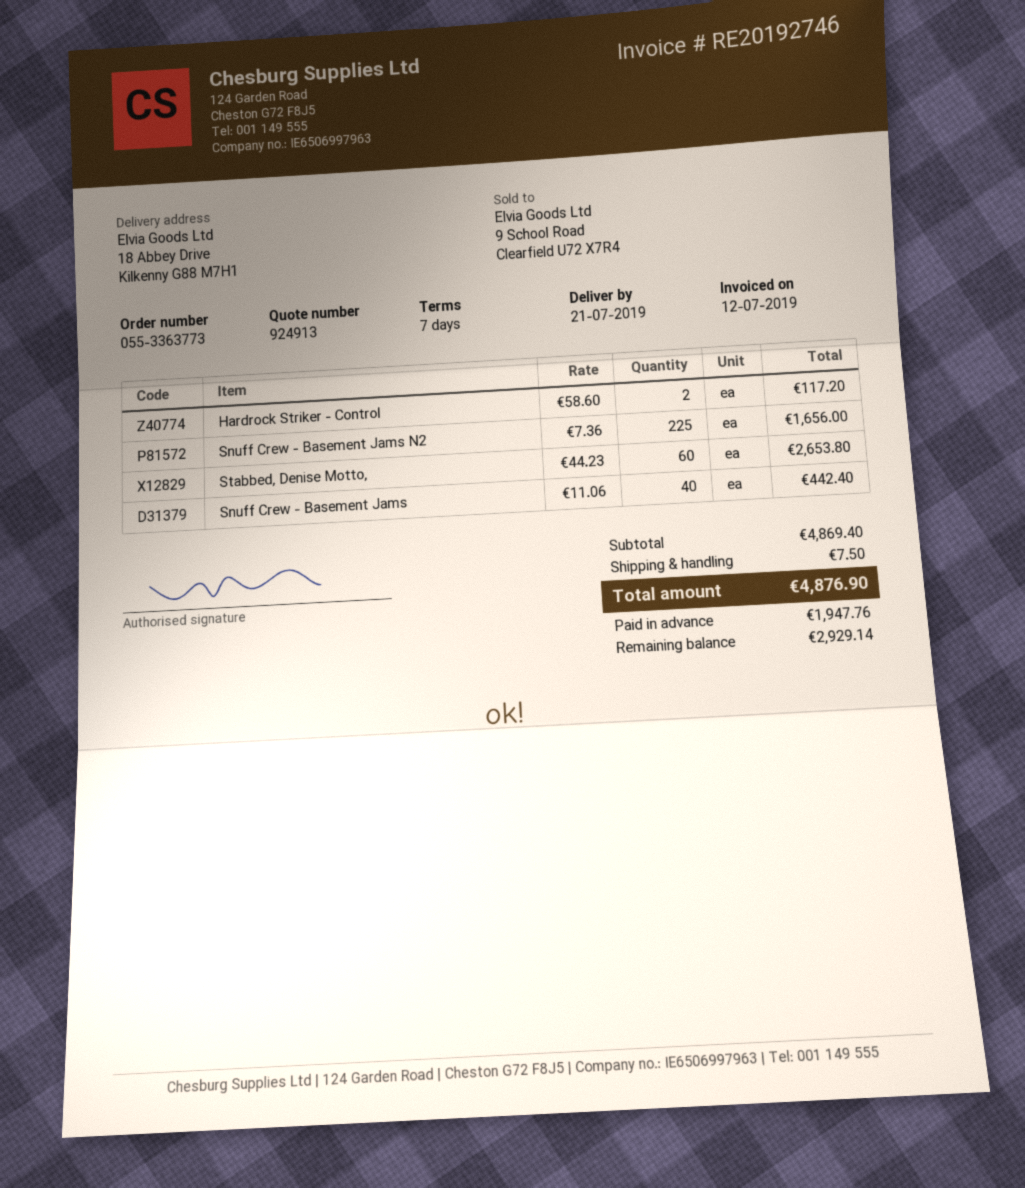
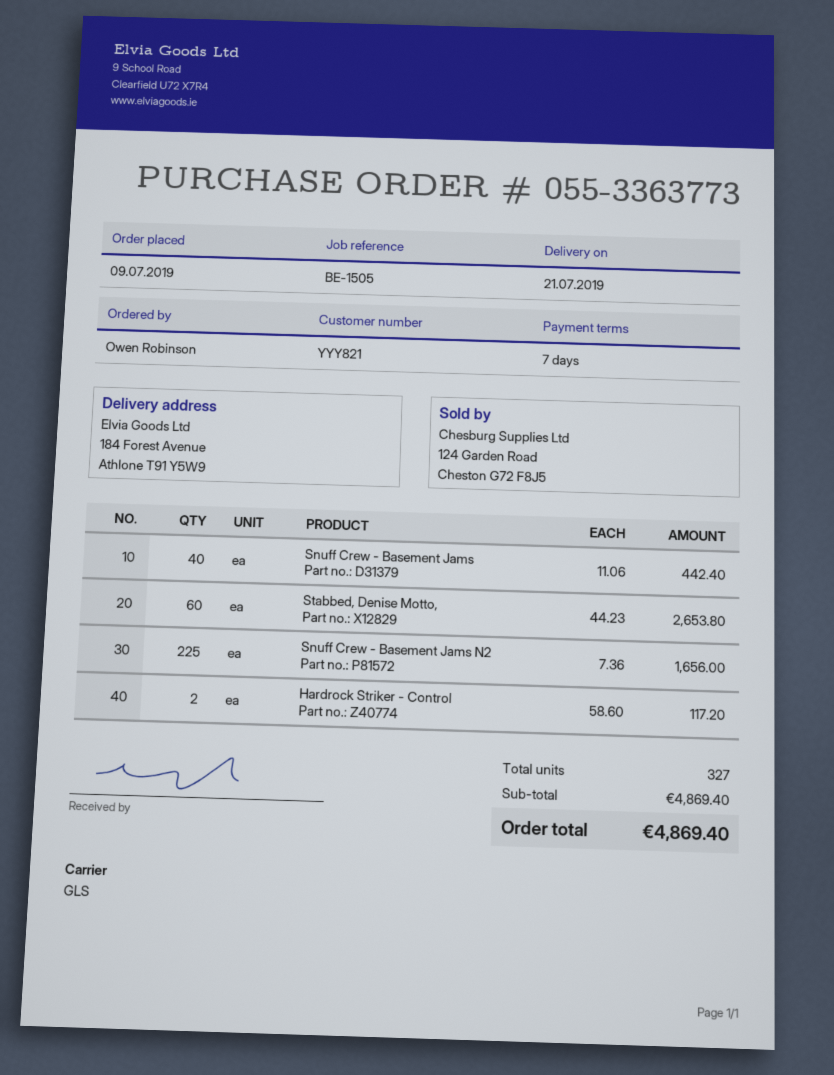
ship to: 18 Abbey Drive, Kilkenny G88 M7H1 -> 184 Forest Avenue, Athlone T91 Y5W9
shipping: 7.50 -> none
total: 4876.90 -> 4869.40

